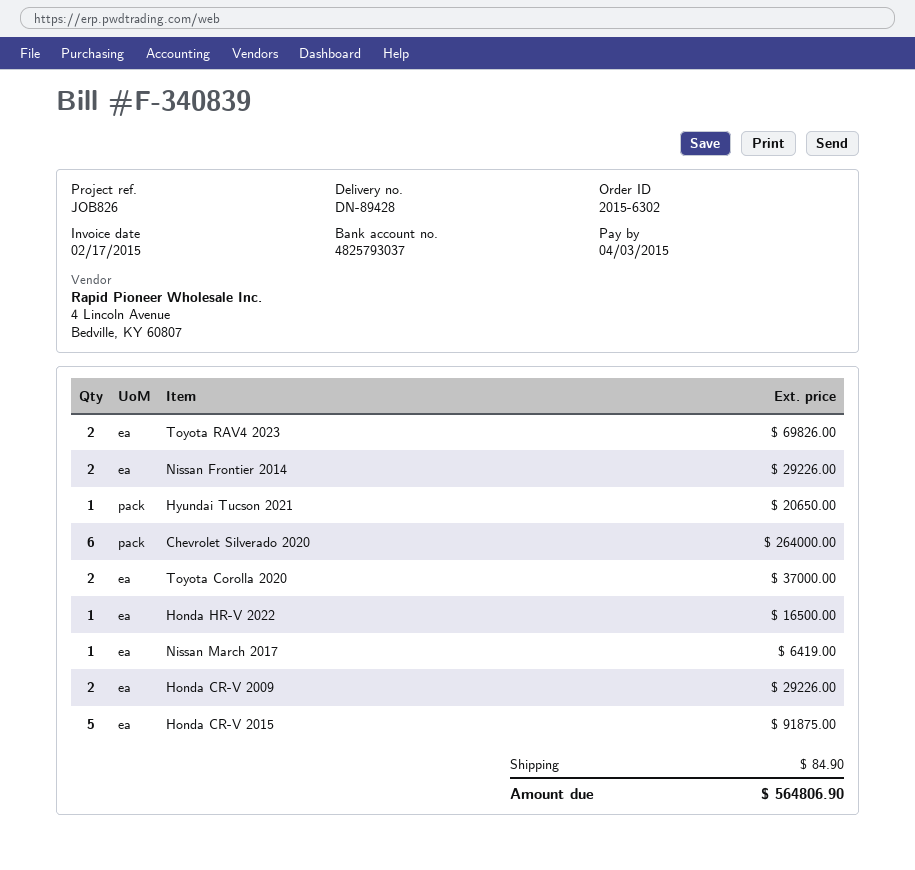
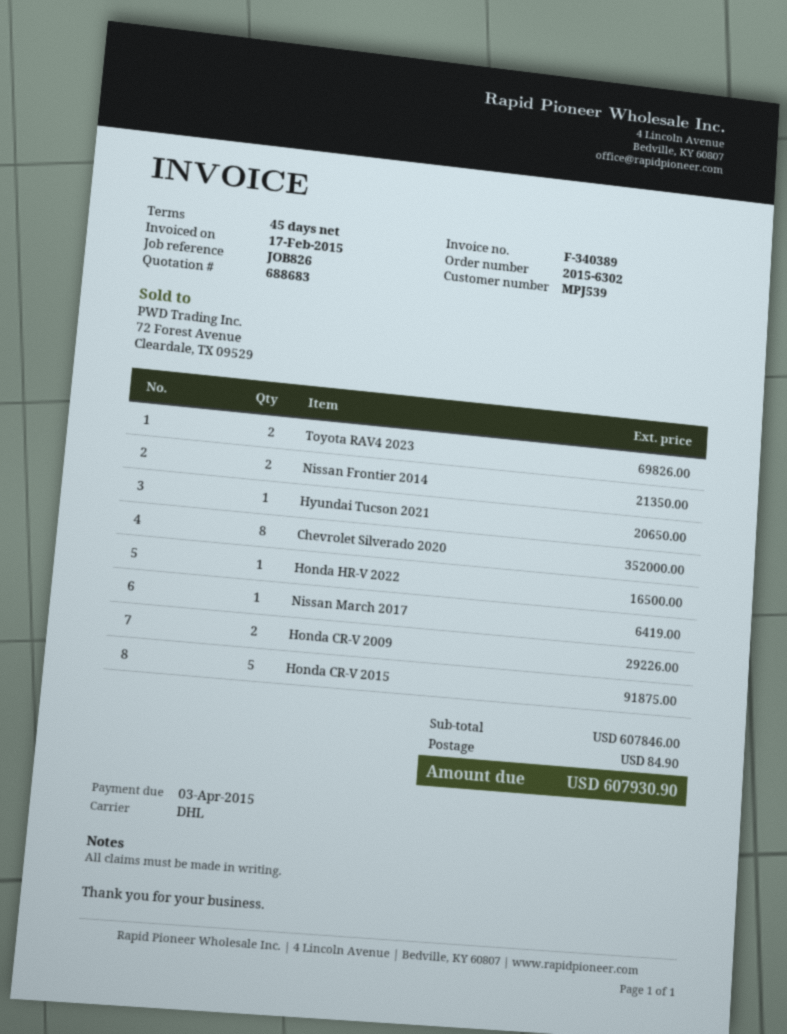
invoice number: F-340839 -> F-340389
Nissan Frontier 2014: 2 for 29226.00 -> 2 for 21350.00
Chevrolet Silverado 2020: 6 for 264000.00 -> 8 for 352000.00
Toyota Corolla 2020: 2 for 37000.00 -> none
total: 564806.90 -> 607930.90

